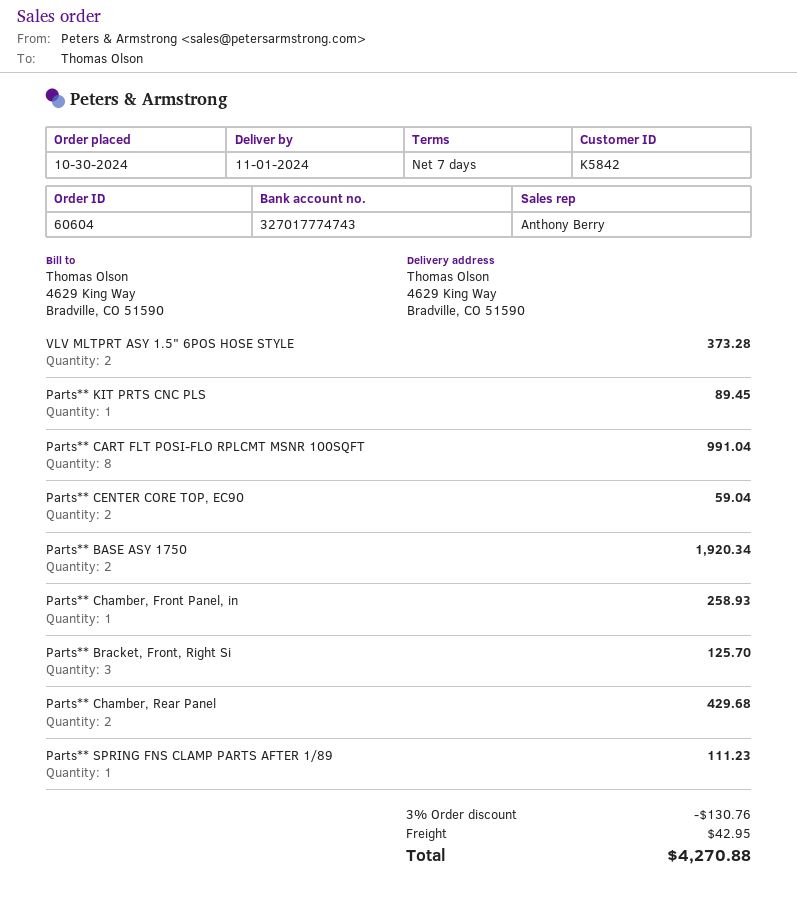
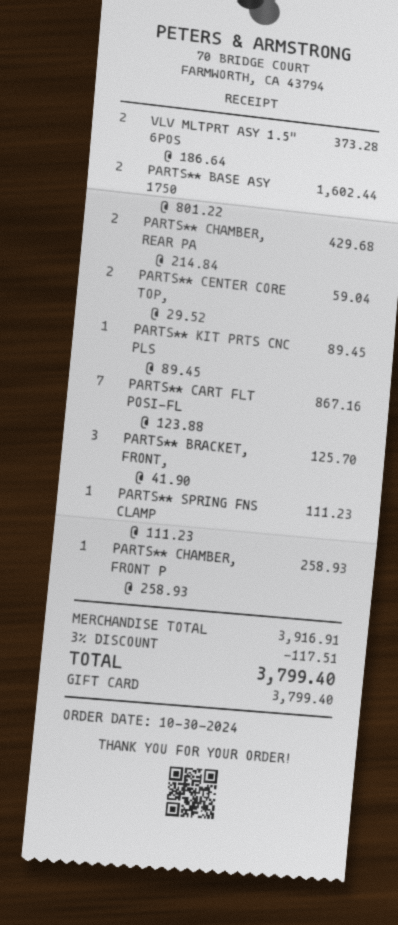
Parts** CART FLT POSI-FLO RPLCMT MSNR 100SQFT: 8 for 991.04 -> 7 for 867.16
Parts** BASE ASY 1750: 2 for 1920.34 -> 2 for 1602.44
discount: 3% = 130.76 -> 3% = 117.51
shipping: 42.95 -> none
total: 4270.88 -> 3799.40

